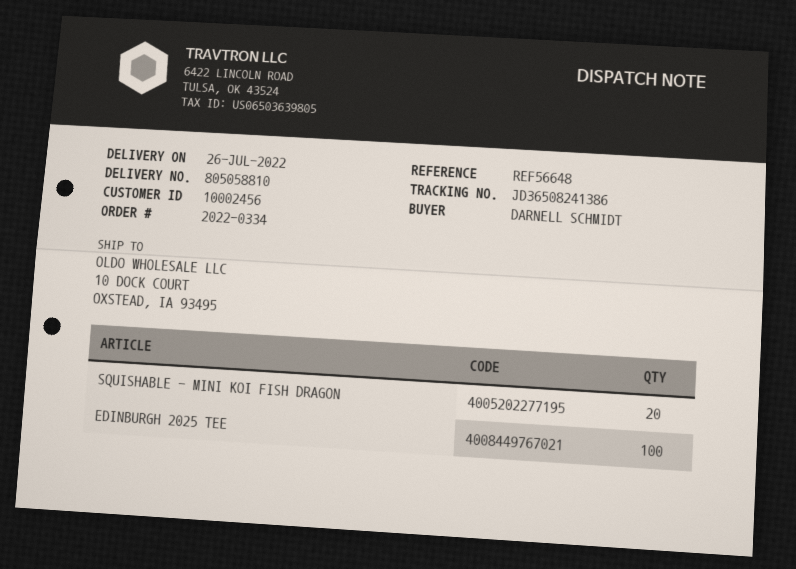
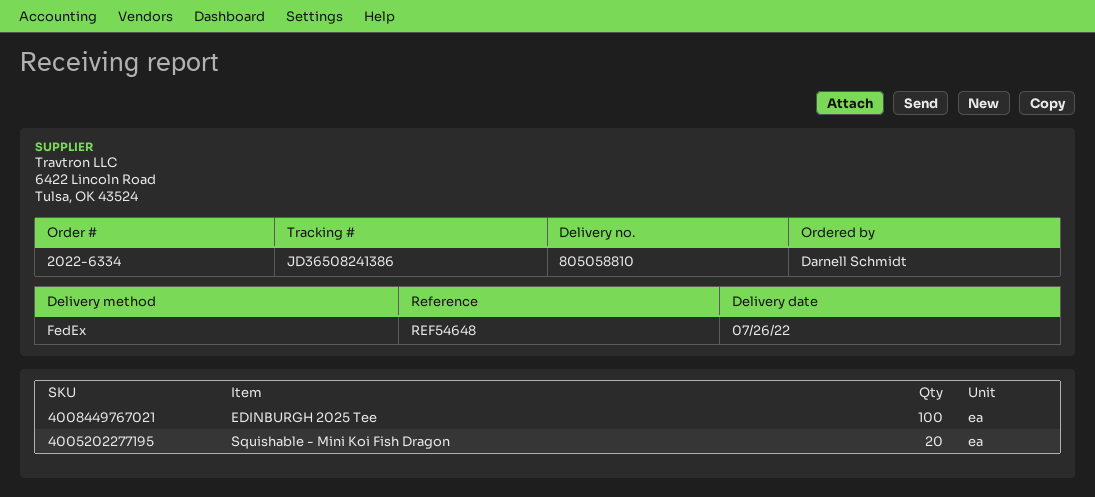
order number: 2022-0334 -> 2022-6334
reference: REF56648 -> REF54648

